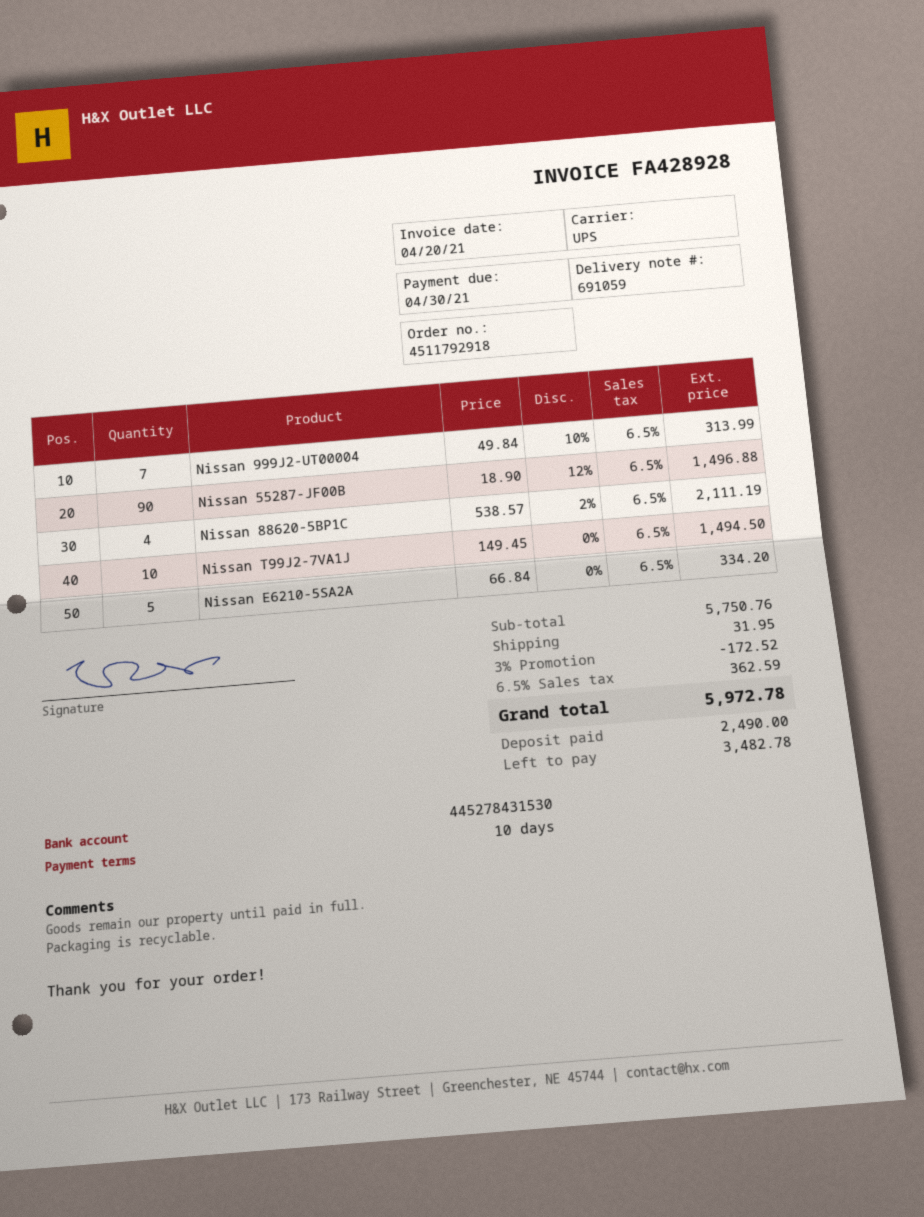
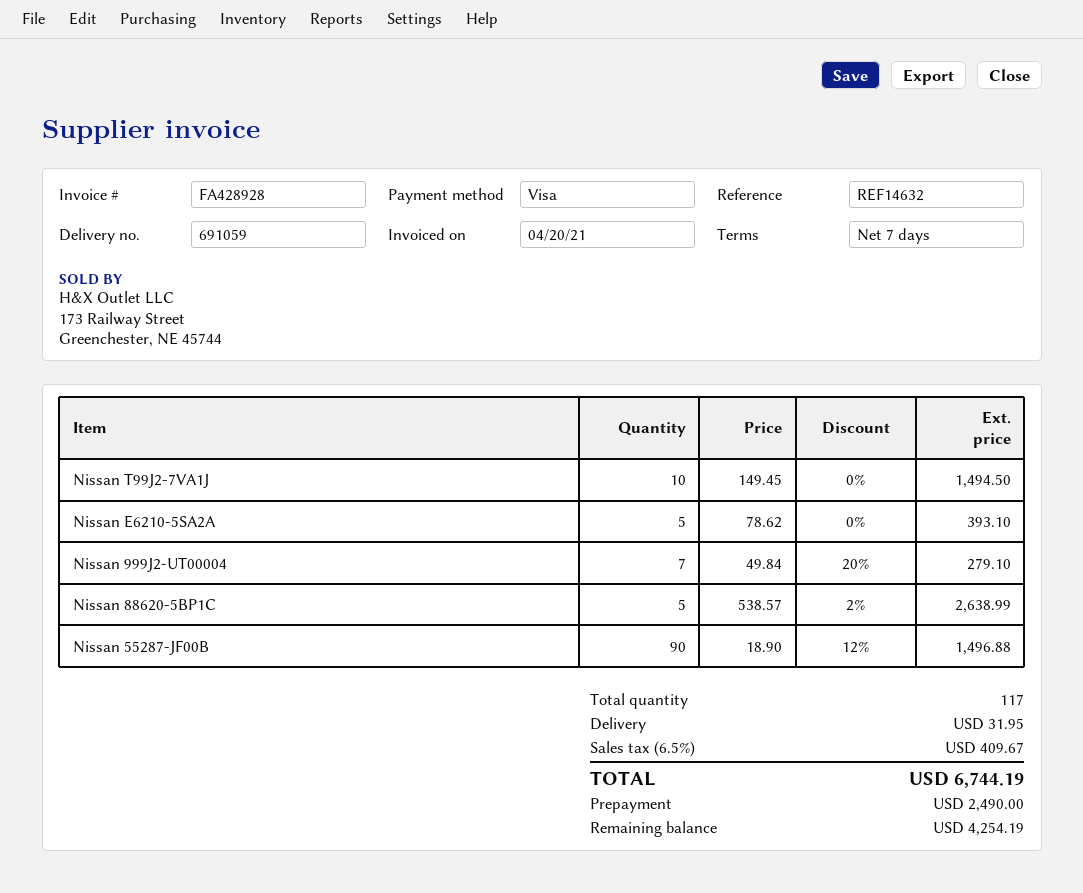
payment terms: 10 days -> 7 days
Nissan 999J2-UT00004: 7 x 49.84 - 10% = 313.99 -> 7 x 49.84 - 20% = 279.10
Nissan 88620-5BP1C: 4 x 538.57 - 2% = 2111.19 -> 5 x 538.57 - 2% = 2638.99
Nissan E6210-5SA2A: 5 x 66.84 = 334.20 -> 5 x 78.62 = 393.10
discount: 3% = 172.52 -> none
tax: 6.5% = 362.59 -> 6.5% = 409.67
total: 5972.78 -> 6744.19
balance: 3482.78 -> 4254.19

